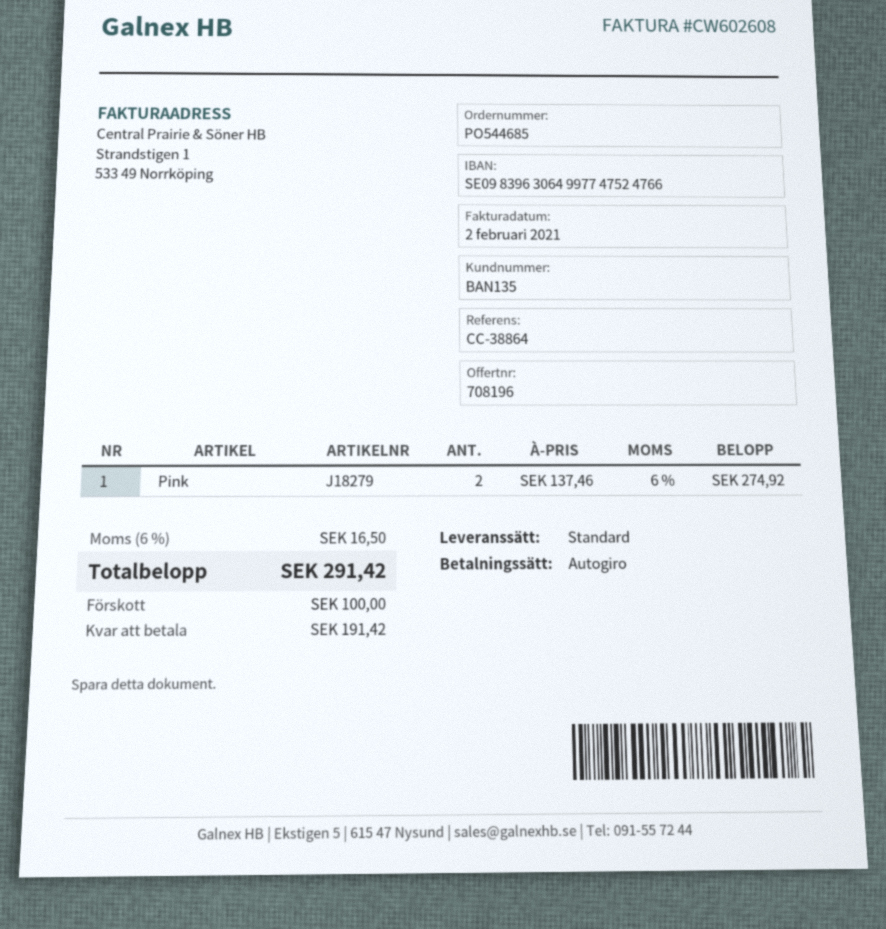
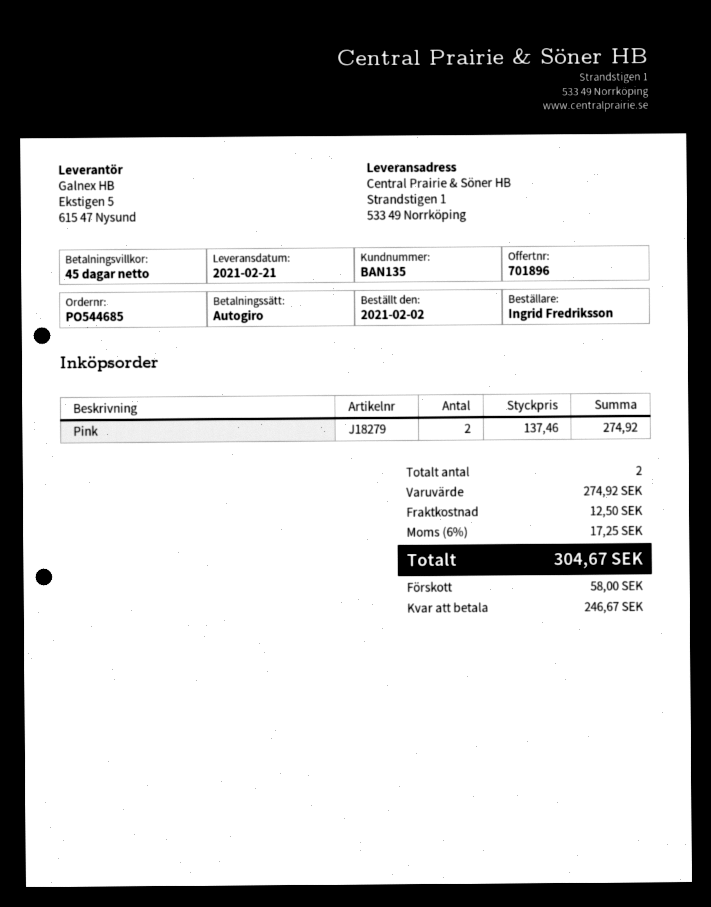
quote number: 708196 -> 701896
shipping: none -> 12.50
tax: 6% = 16.50 -> 6% = 17.25
total: 291.42 -> 304.67
deposit: 100.00 -> 58.00
balance: 191.42 -> 246.67

